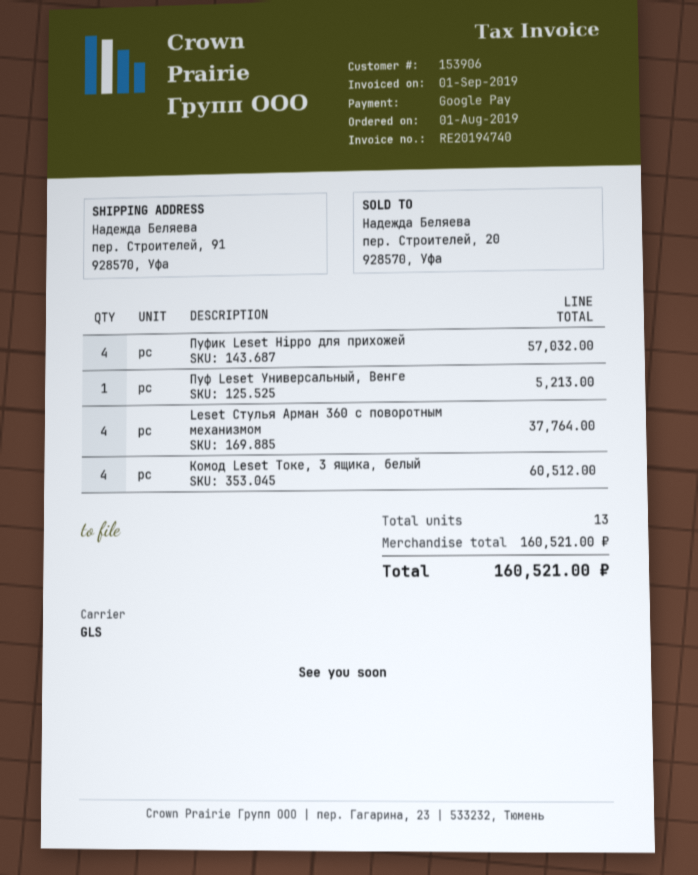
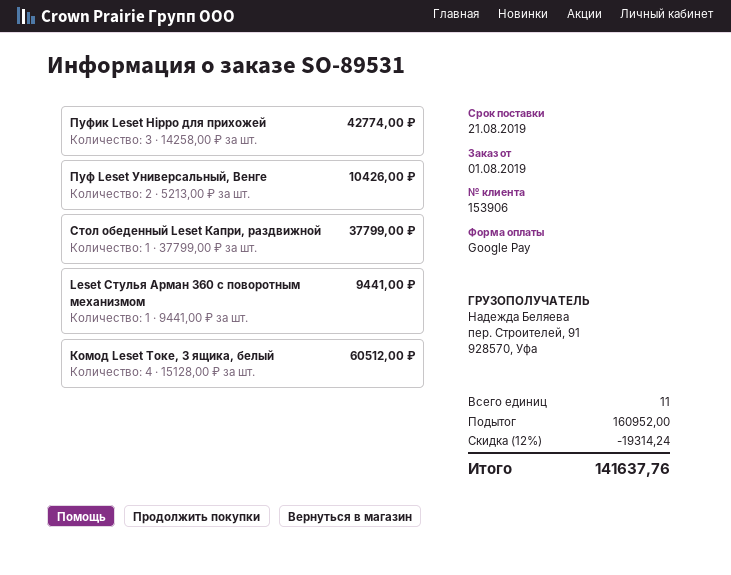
Пуфик Leset Hippo для прихожей: 4 for 57032.00 -> 3 for 42774.00
Пуф Leset Универсальный, Венге: 1 for 5213.00 -> 2 for 10426.00
Leset Стулья Арман 360 с поворотным механизмом: 4 for 37764.00 -> 1 for 9441.00
Стол обеденный Leset Капри, раздвижной: none -> 1 for 37799.00
total quantity: 13 -> 11
subtotal: 160521.00 -> 160952.00
discount: none -> 12% = 19314.24
total: 160521.00 -> 141637.76

